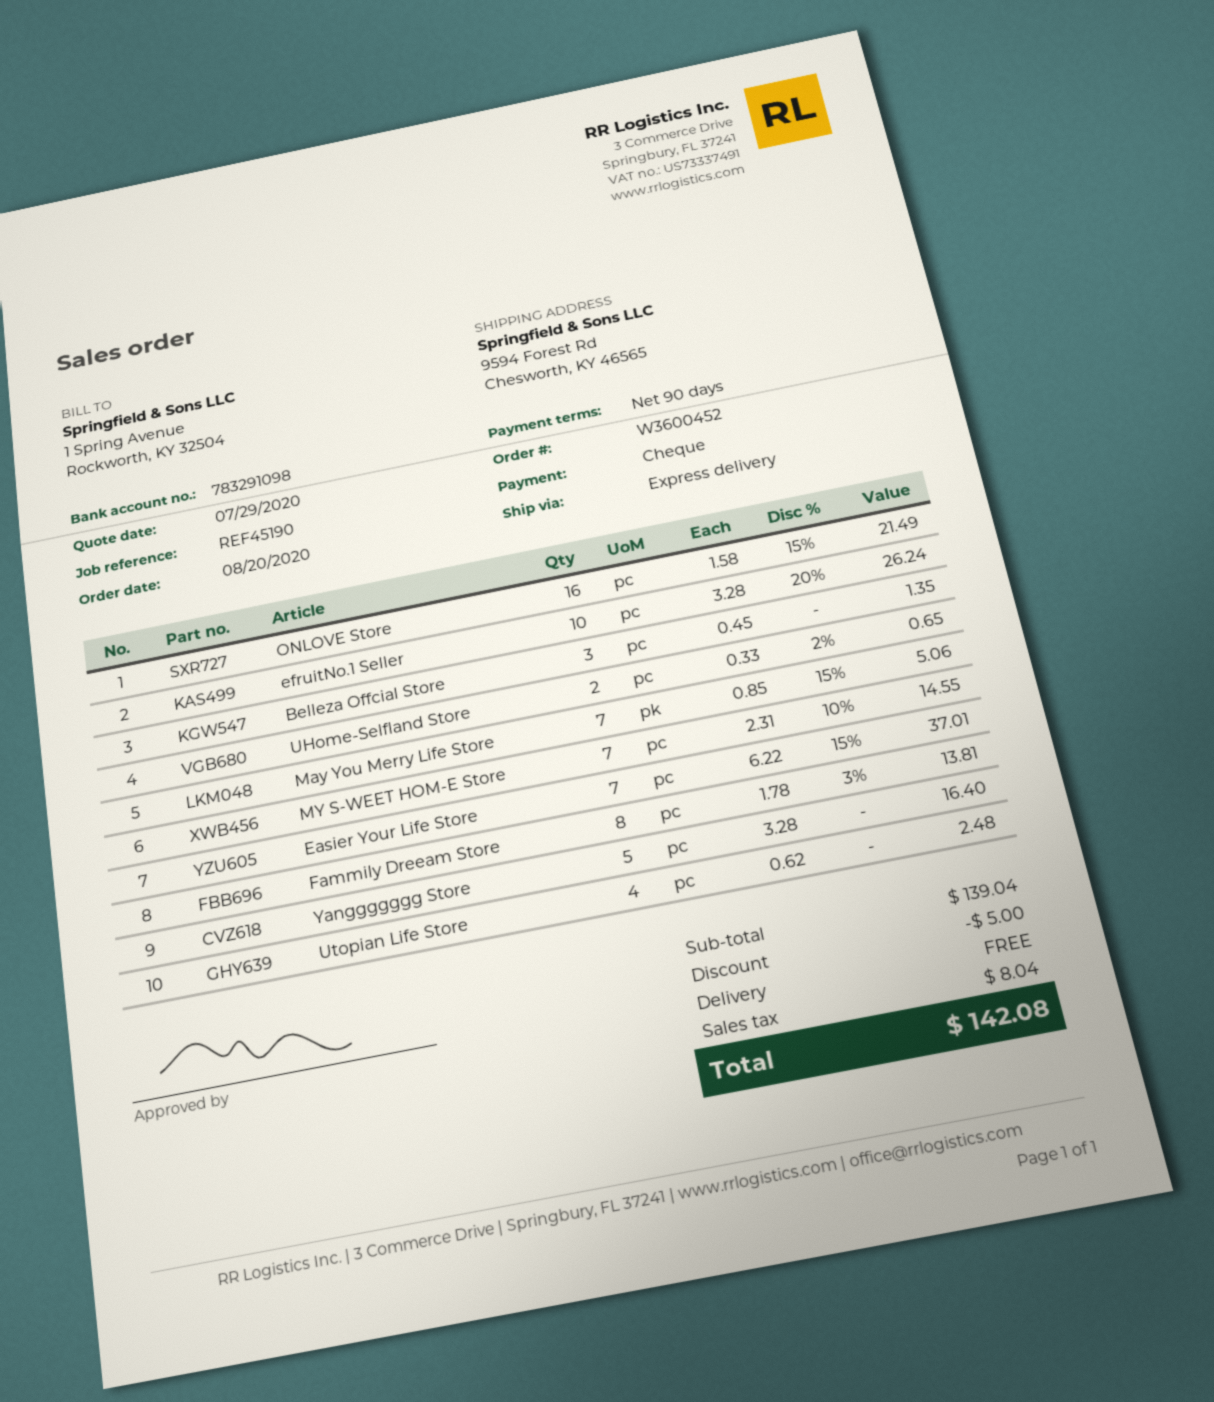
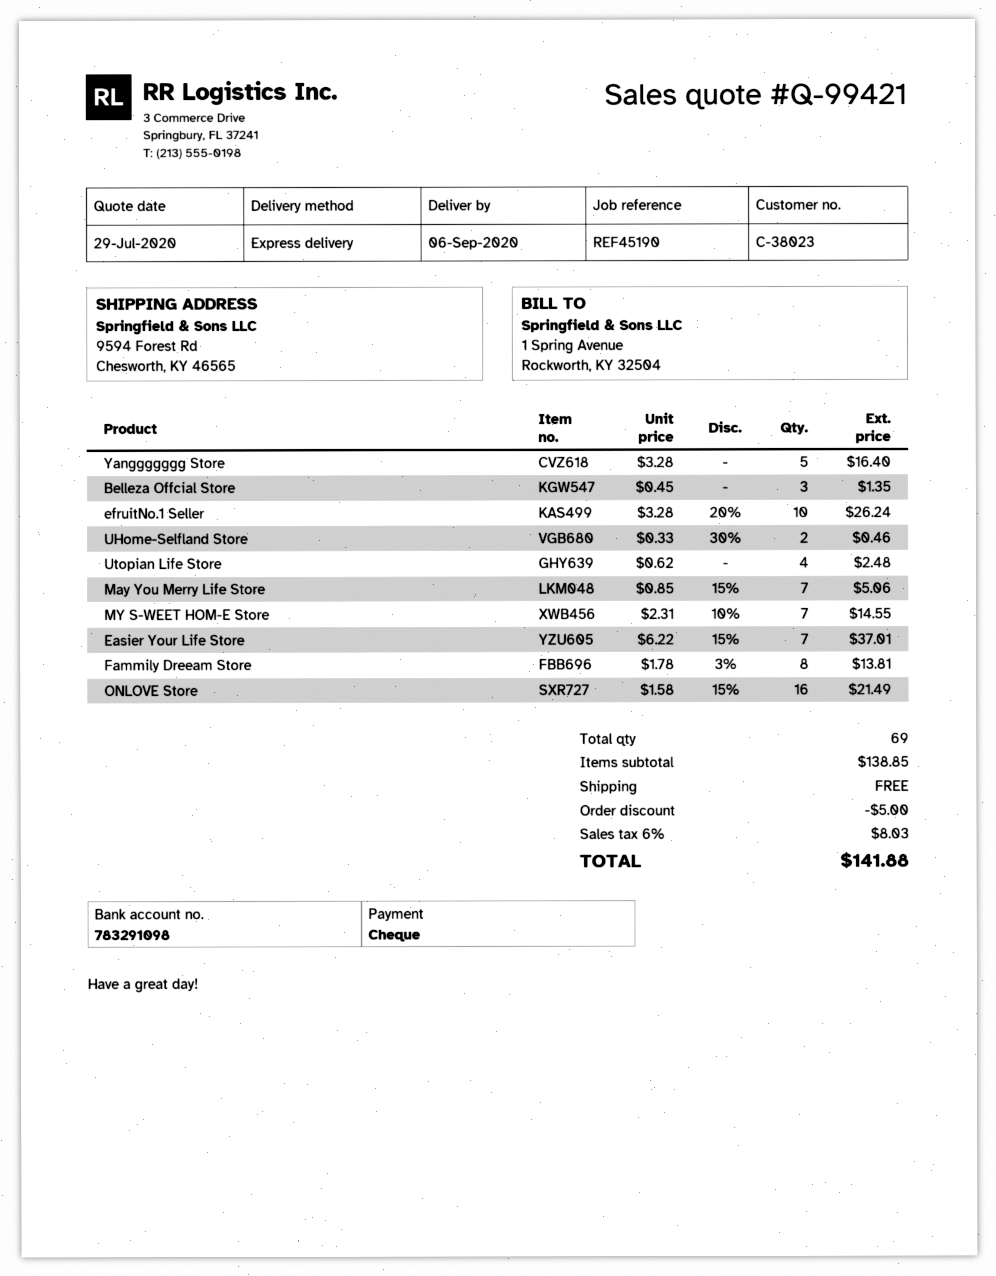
UHome-Selfland Store: 2 x 0.33 - 2% = 0.65 -> 2 x 0.33 - 30% = 0.46
subtotal: 139.04 -> 138.85
tax: 8.04 -> 8.03
total: 142.08 -> 141.88

